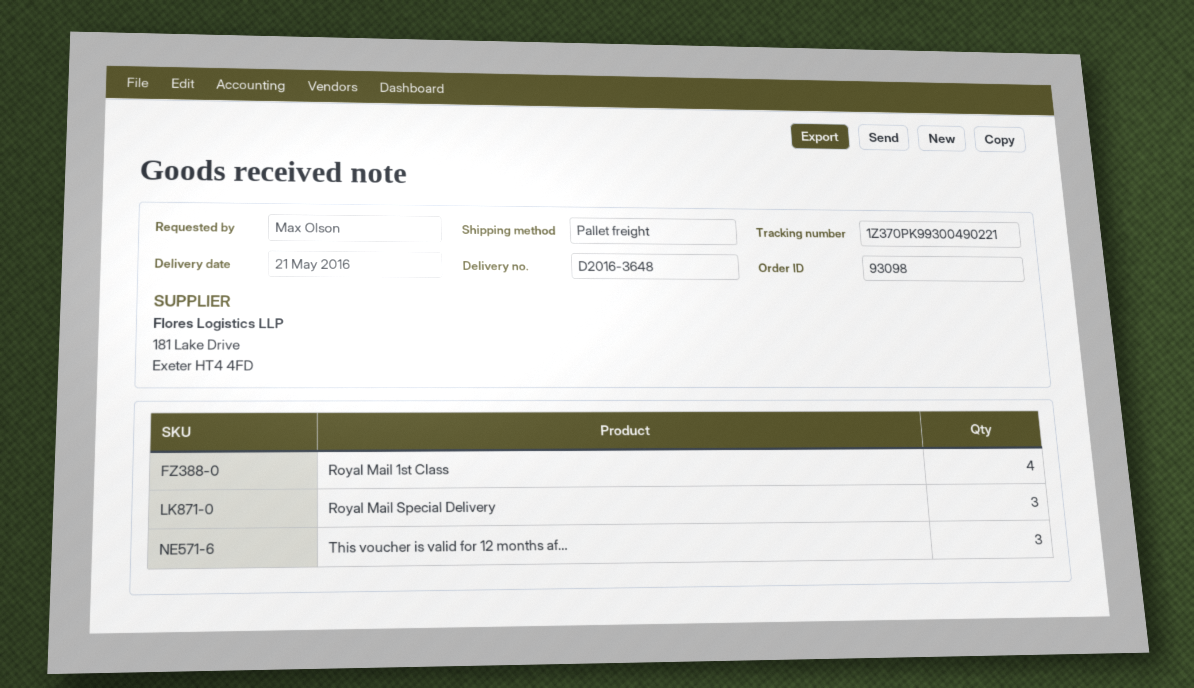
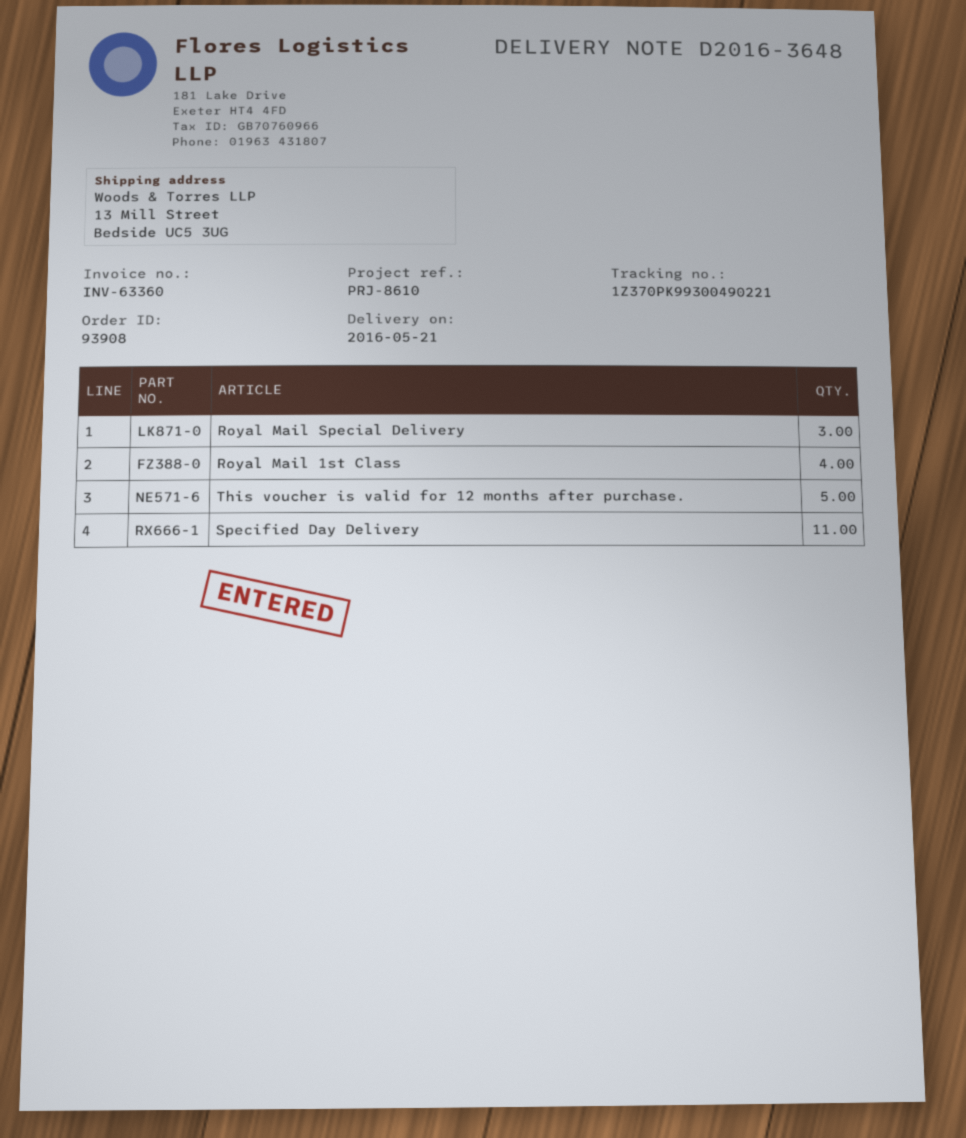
order number: 93098 -> 93908
This voucher is valid for 12 months af...: 3 -> 5
Specified Day Delivery: none -> 11

